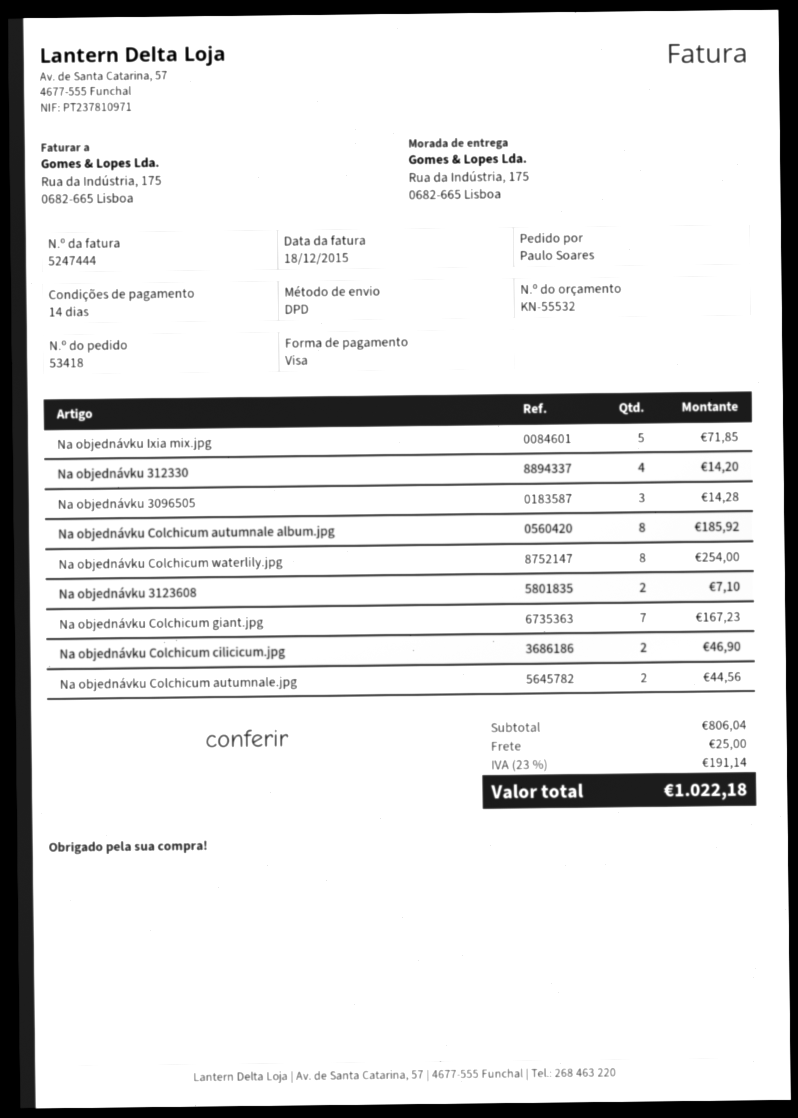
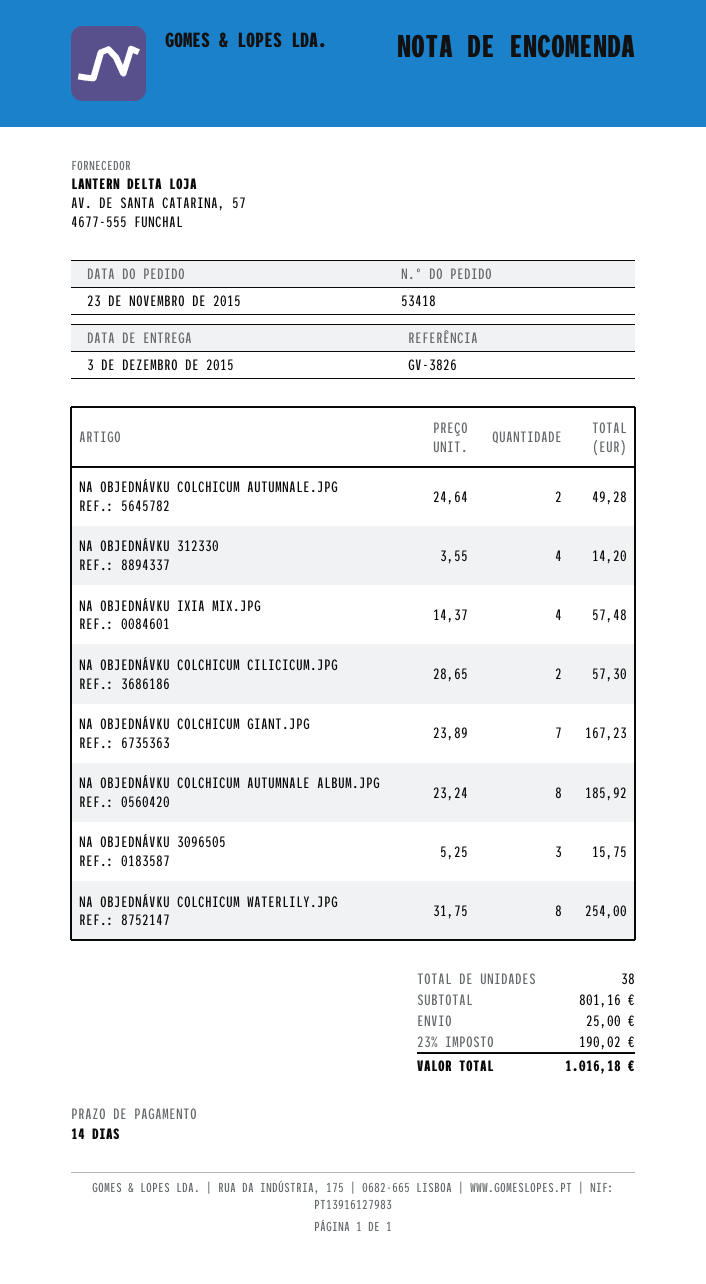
Na objednávku Ixia mix.jpg: 5 for 71.85 -> 4 for 57.48
Na objednávku 3096505: 3 for 14.28 -> 3 for 15.75
Na objednávku 3123608: 2 for 7.10 -> none
Na objednávku Colchicum cilicicum.jpg: 2 for 46.90 -> 2 for 57.30
Na objednávku Colchicum autumnale.jpg: 2 for 44.56 -> 2 for 49.28
subtotal: 806.04 -> 801.16
tax: 23% = 191.14 -> 23% = 190.02
total: 1022.18 -> 1016.18

